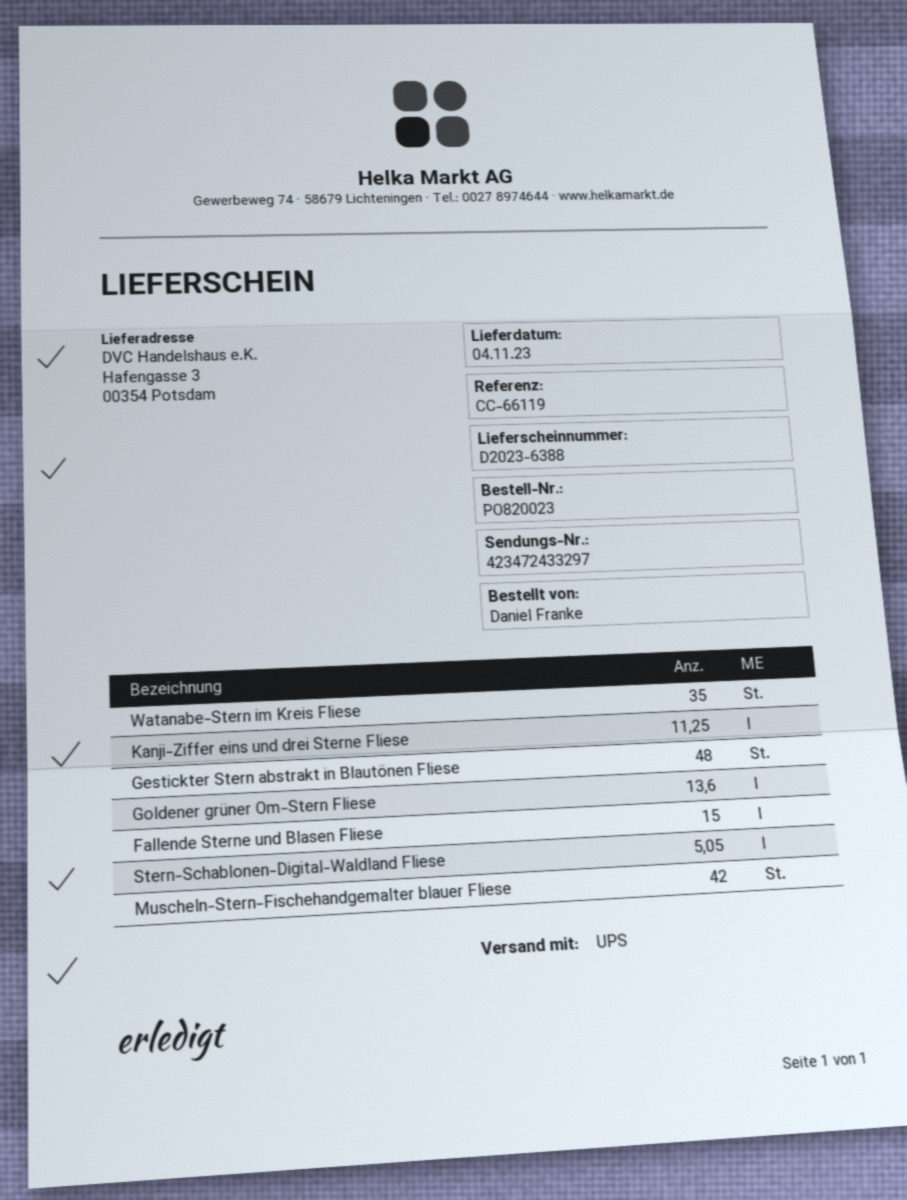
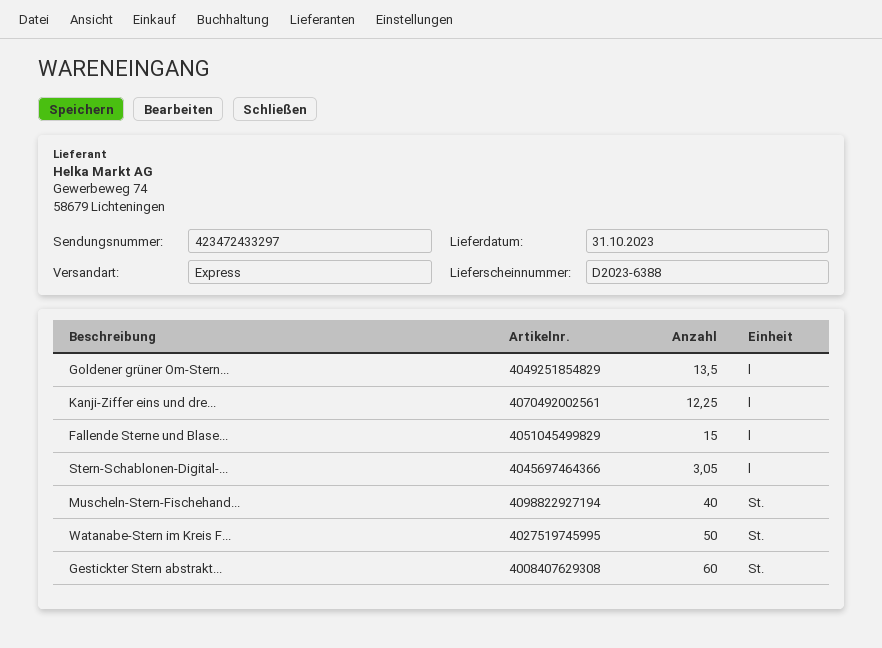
delivery date: 2023-11-04 -> 2023-10-31
shipping method: UPS -> express
Watanabe-Stern im Kreis Fliese: 35 -> 50
Kanji-Ziffer eins und drei Sterne Fliese: 11.25 -> 12.25
Gestickter Stern abstrakt in Blautönen Fliese: 48 -> 60
Goldener grüner Om-Stern Fliese: 13.6 -> 13.5
Stern-Schablonen-Digital-Waldland Fliese: 5.05 -> 3.05
Muscheln-Stern-Fischehandgemalter blauer Fliese: 42 -> 40

